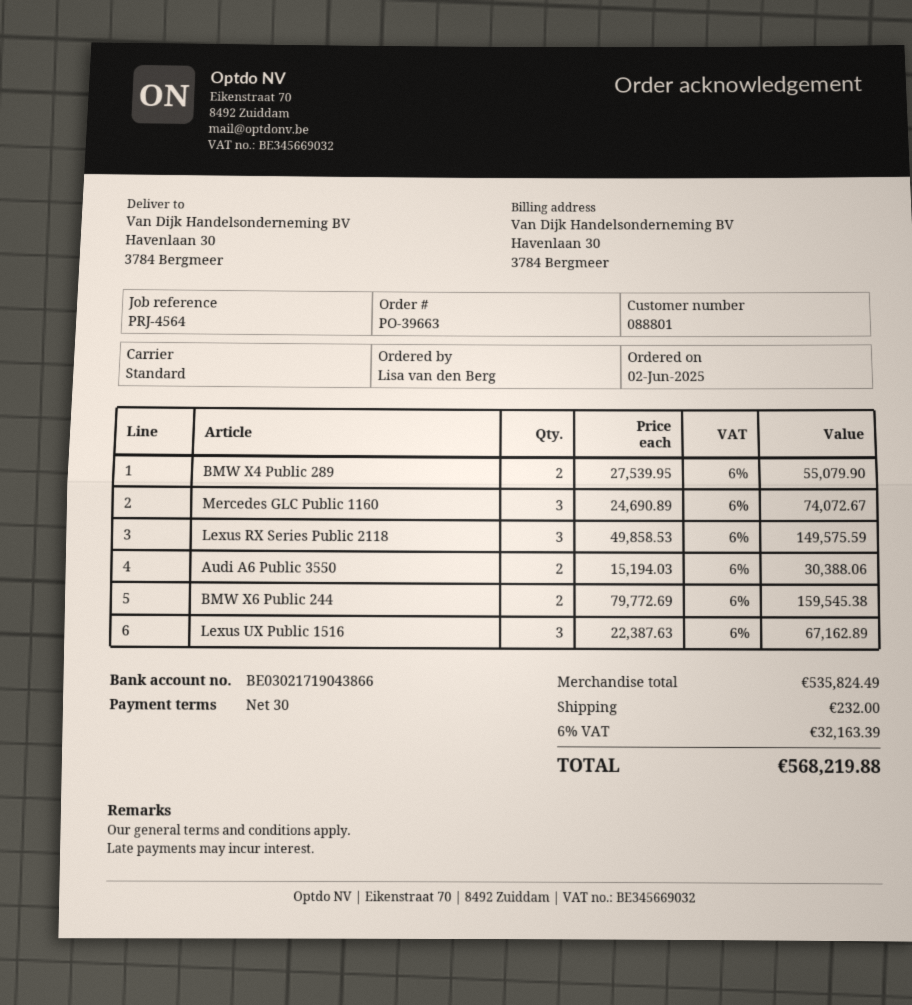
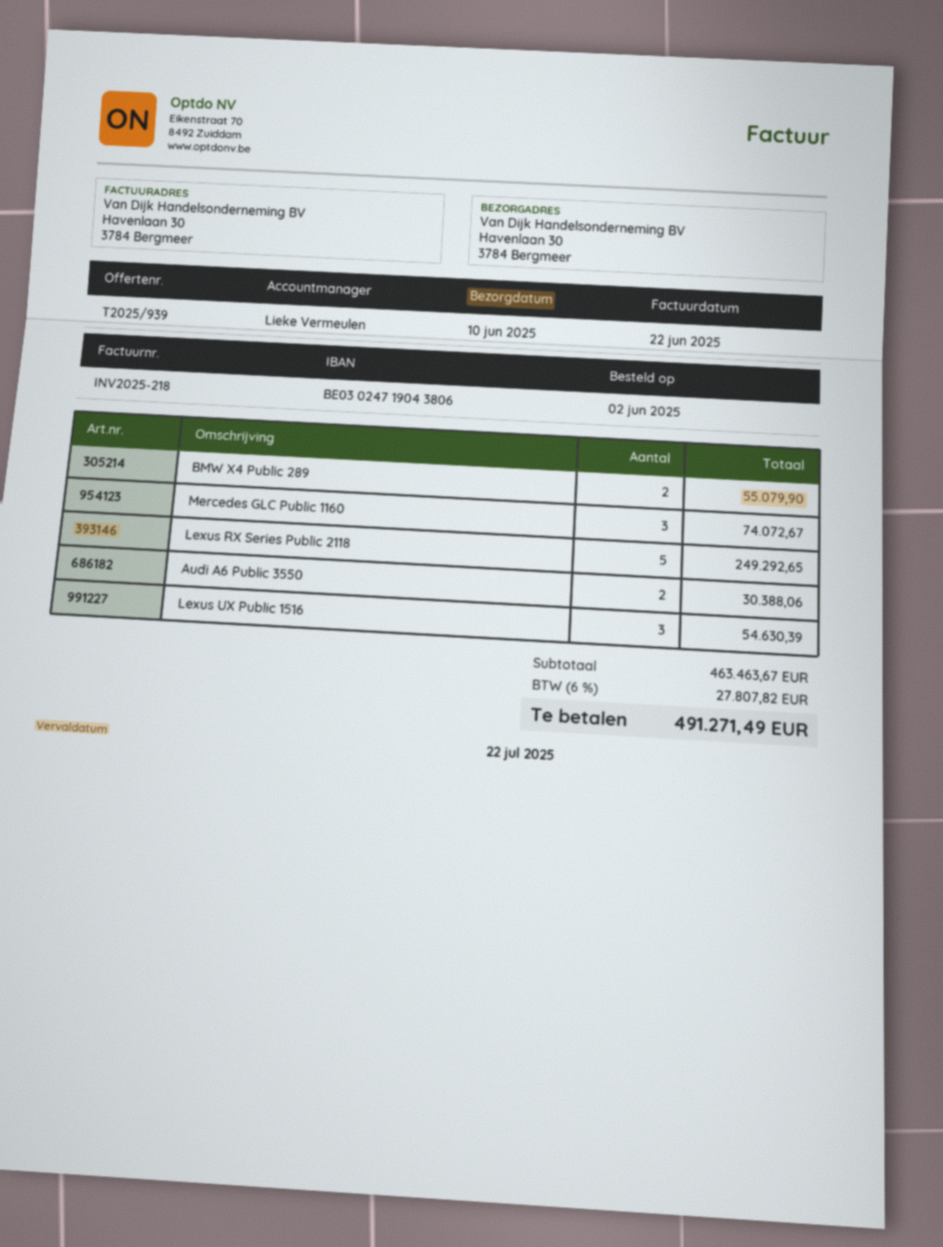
bank account: BE03021719043866 -> BE03024719043806
Lexus RX Series Public 2118: 3 for 149575.59 -> 5 for 249292.65
BMW X6 Public 244: 2 for 159545.38 -> none
Lexus UX Public 1516: 3 for 67162.89 -> 3 for 54630.39
subtotal: 535824.49 -> 463463.67
shipping: 232.00 -> none
tax: 6% = 32163.39 -> 6% = 27807.82
total: 568219.88 -> 491271.49

